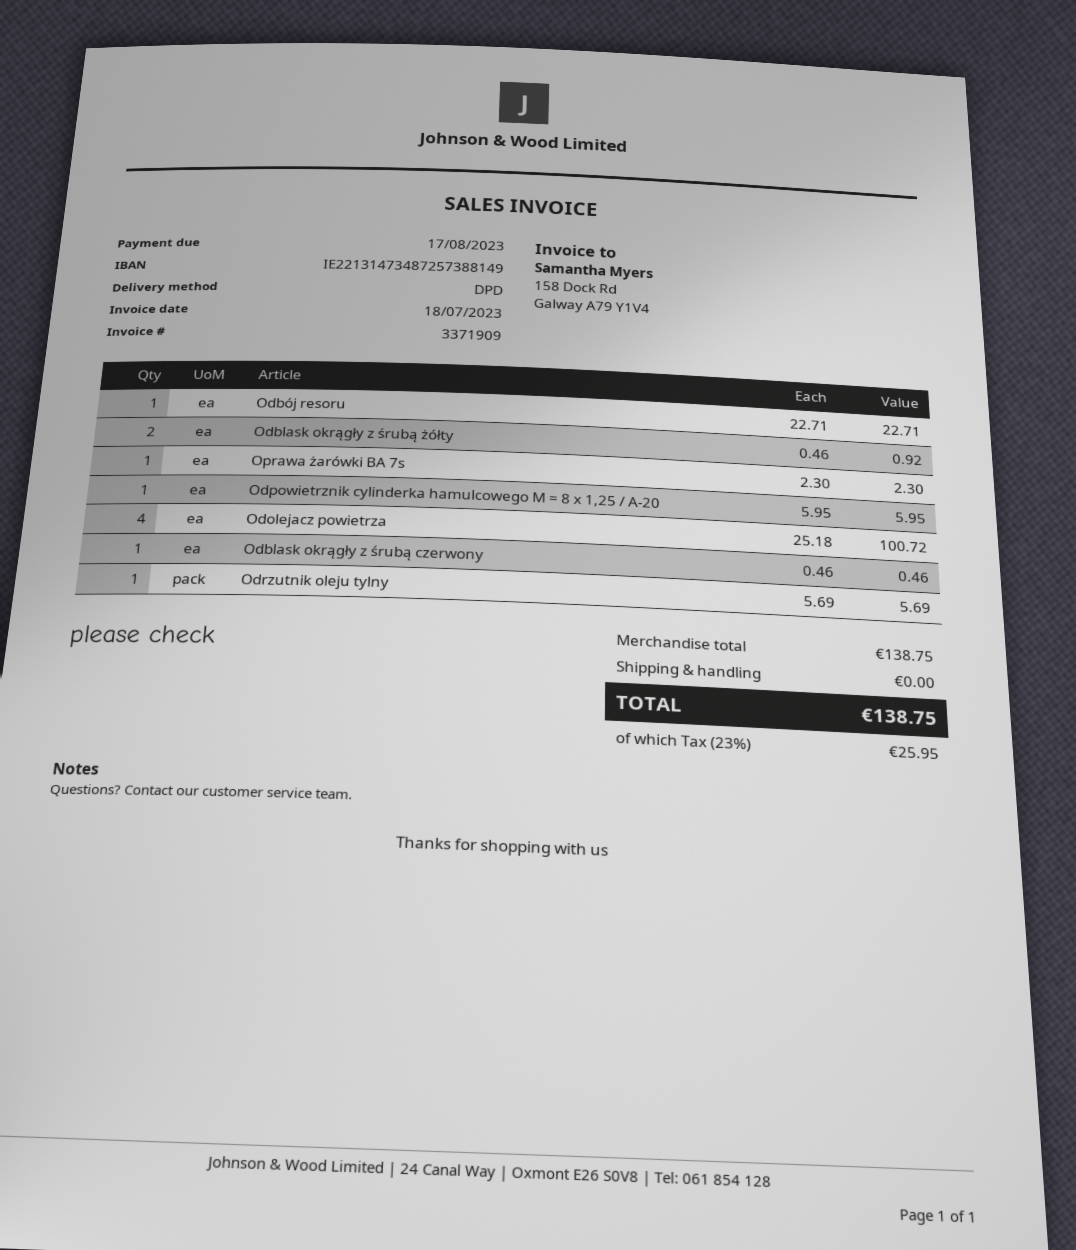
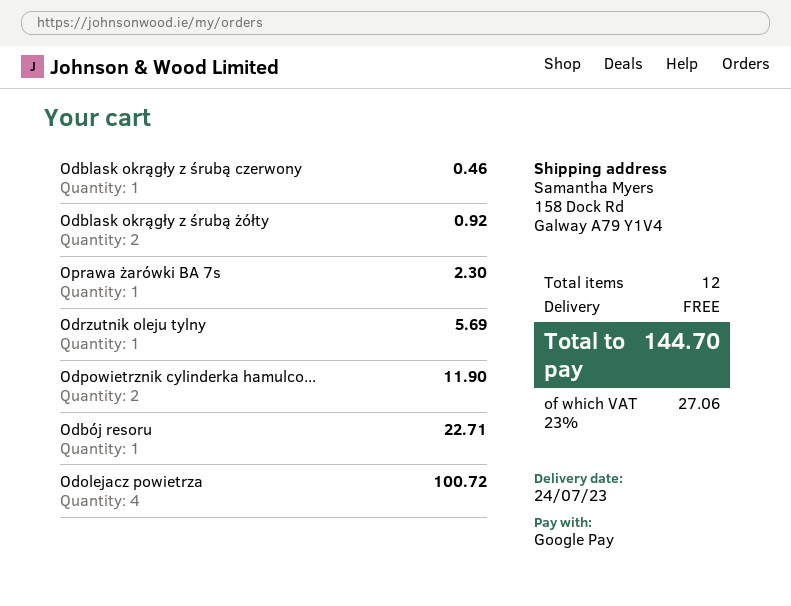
Odpowietrznik cylinderka hamulcowego M = 8 x 1,25 / A-20: 1 for 5.95 -> 2 for 11.90
tax: 23% = 25.95 -> 23% = 27.06
total: 138.75 -> 144.70

